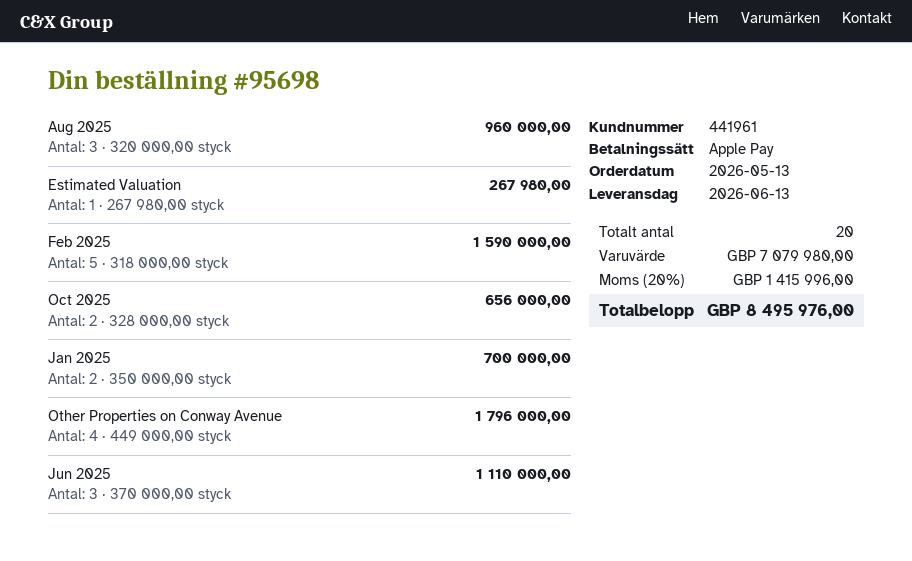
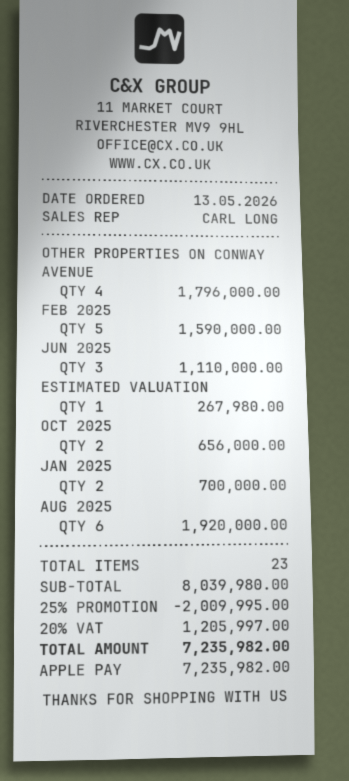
Aug 2025: 3 for 960000.00 -> 6 for 1920000.00
total quantity: 20 -> 23
subtotal: 7079980.00 -> 8039980.00
discount: none -> 25% = 2009995.00
tax: 20% = 1415996.00 -> 20% = 1205997.00
total: 8495976.00 -> 7235982.00

